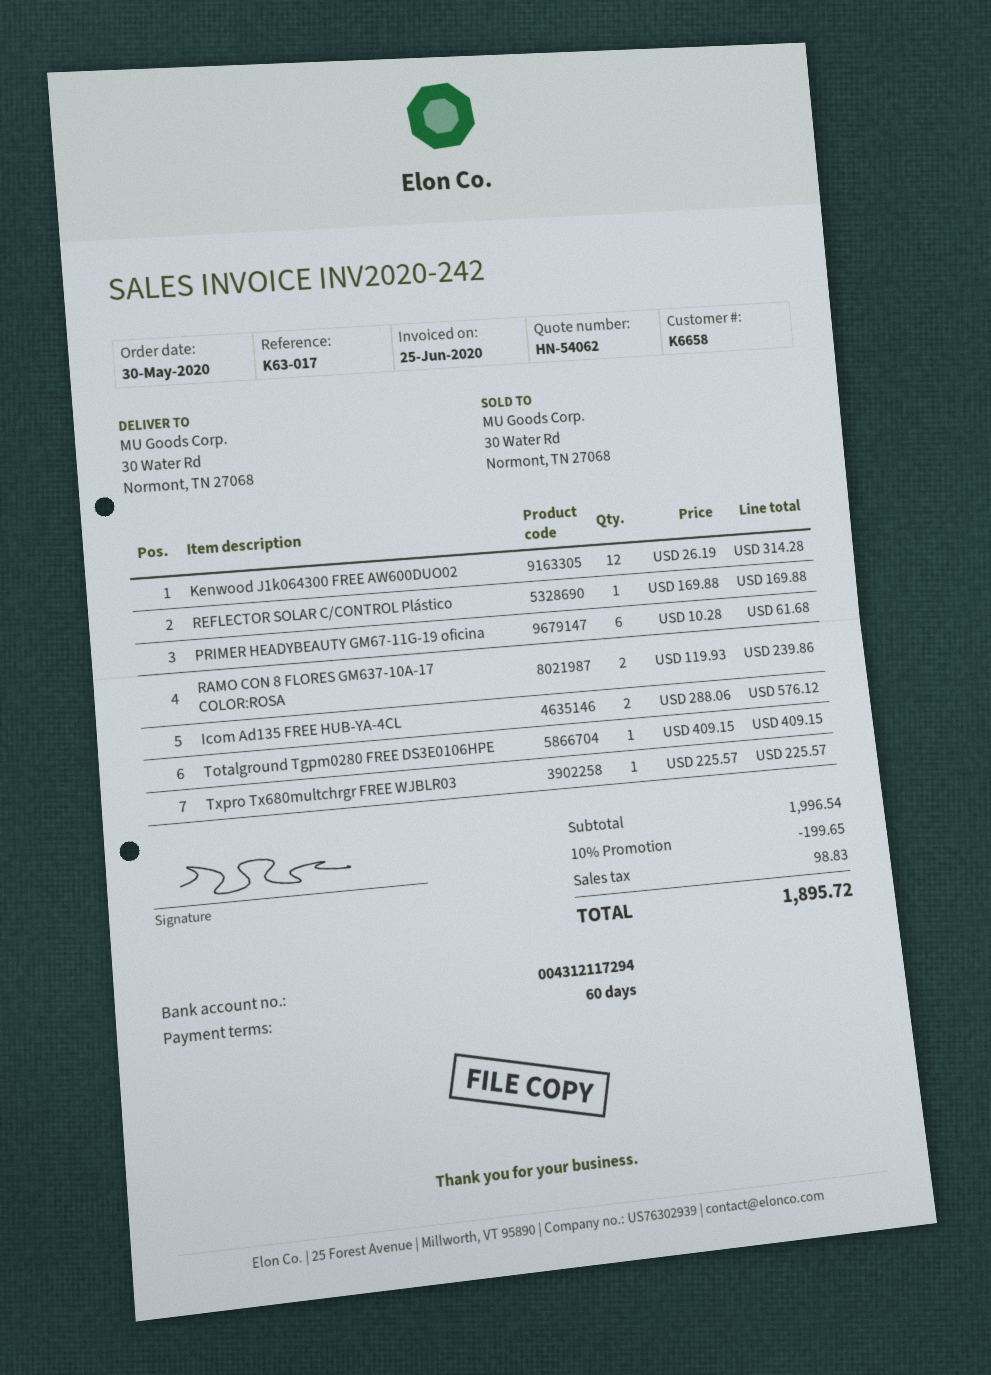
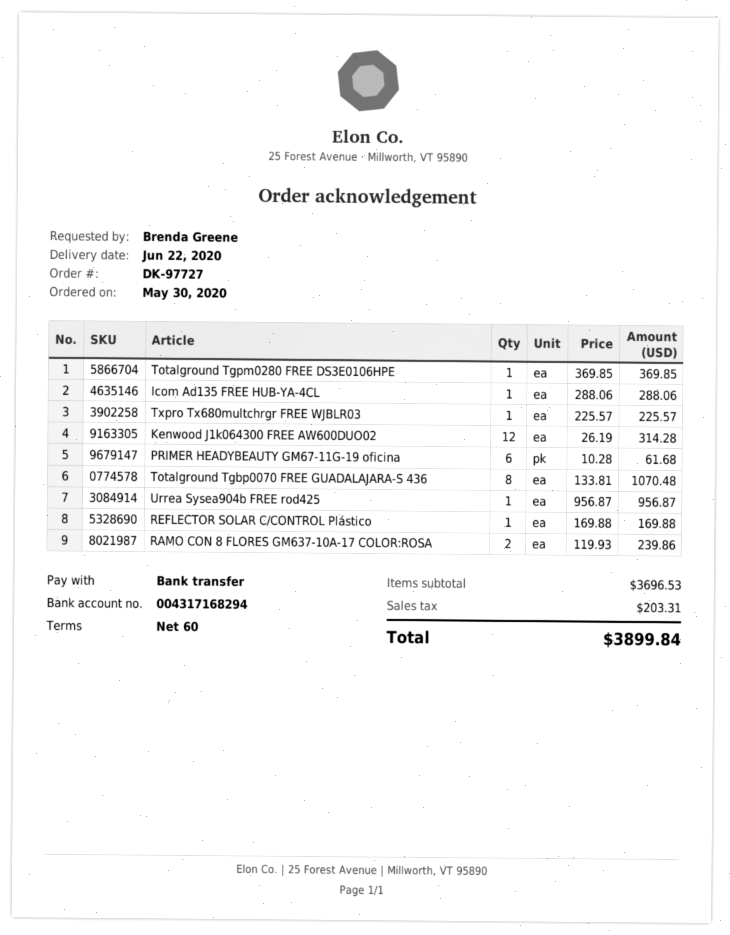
bank account: 004312117294 -> 004317168294
Icom Ad135 FREE HUB-YA-4CL: 2 x 288.06 = 576.12 -> 1 x 288.06 = 288.06
Totalground Tgpm0280 FREE DS3E0106HPE: 1 x 409.15 = 409.15 -> 1 x 369.85 = 369.85
Totalground Tgbp0070 FREE GUADALAJARA-S 436: none -> 8 x 133.81 = 1070.48
Urrea Sysea904b FREE rod425: none -> 1 x 956.87 = 956.87
subtotal: 1996.54 -> 3696.53
discount: 10% = 199.65 -> none
tax: 98.83 -> 203.31
total: 1895.72 -> 3899.84

